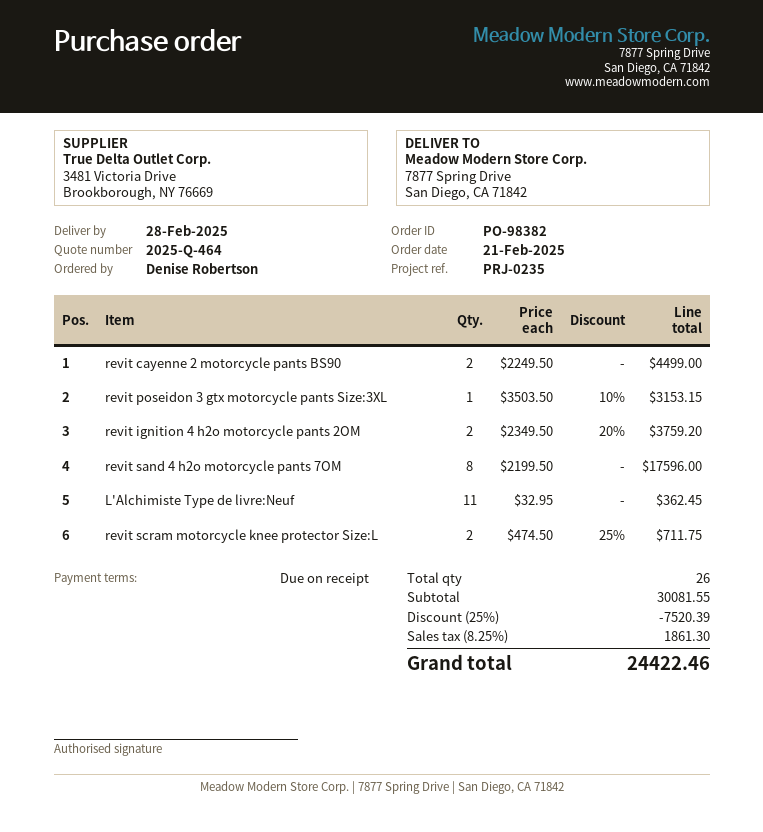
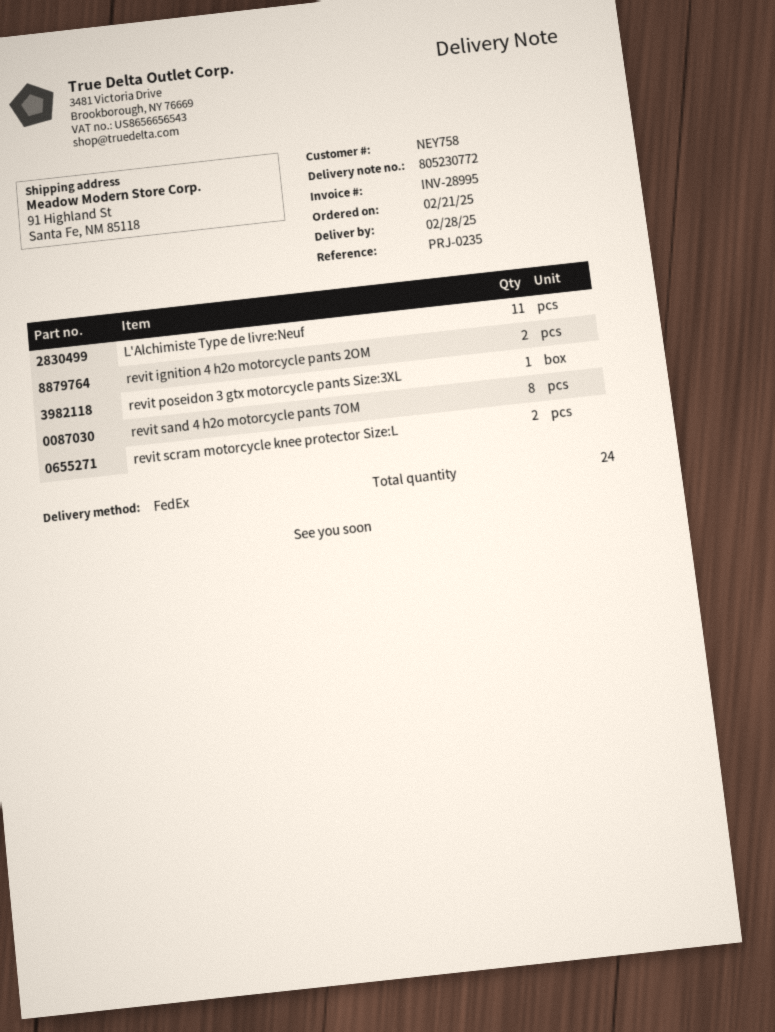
ship to: 7877 Spring Drive, San Diego, CA 71842 -> 91 Highland St, Santa Fe, NM 85118
revit cayenne 2 motorcycle pants BS90: 2 -> none
total quantity: 26 -> 24

